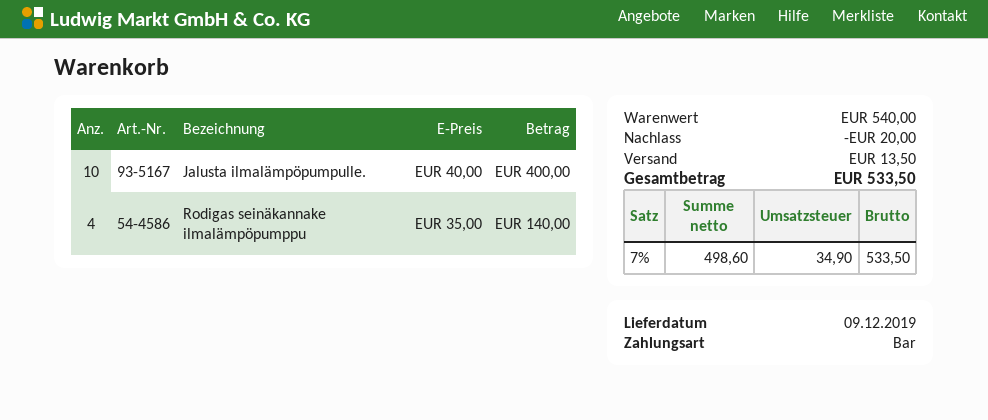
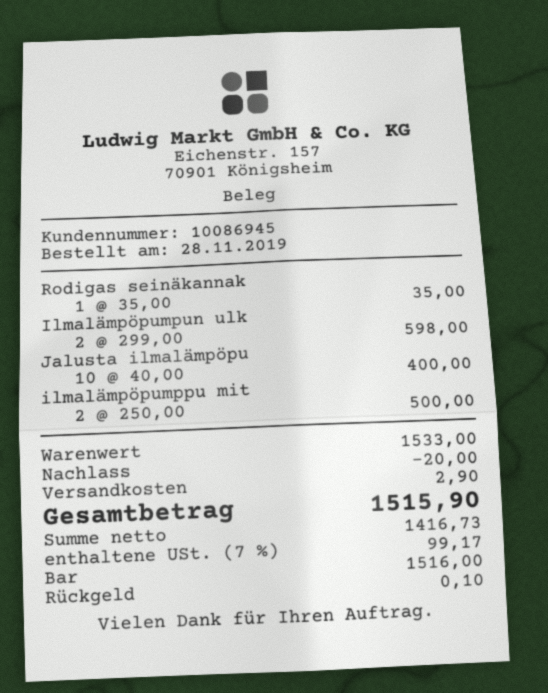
Rodigas seinäkannake ilmalämpöpumppu: 4 x 35.00 = 140.00 -> 1 x 35.00 = 35.00
Ilmalämpöpumpun ulk: none -> 2 x 299.00 = 598.00
ilmalämpöpumppu mit: none -> 2 x 250.00 = 500.00
subtotal: 540.00 -> 1533.00
shipping: 13.50 -> 2.90
net: 498.60 -> 1416.73
tax: 7% = 34.90 -> 7% = 99.17
total: 533.50 -> 1515.90

